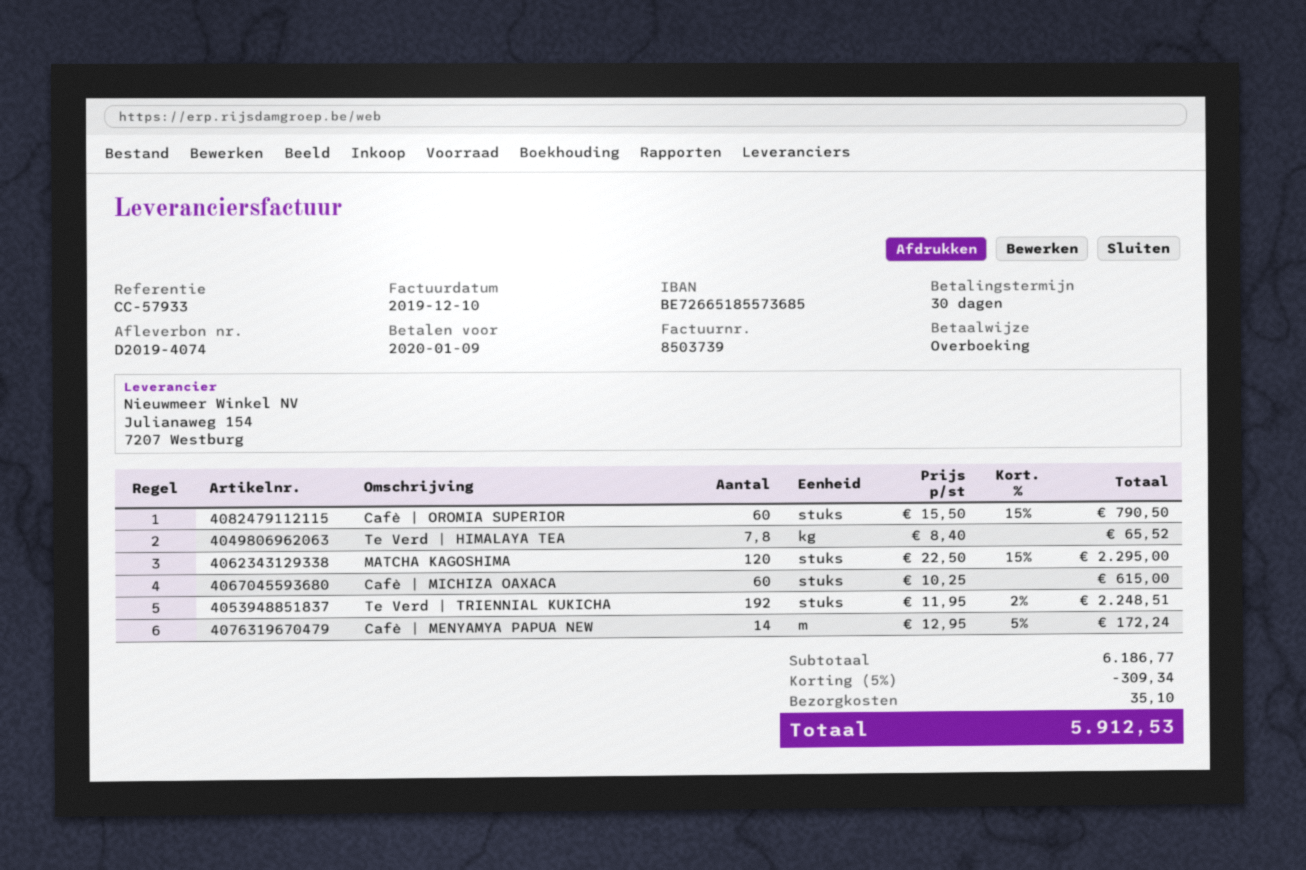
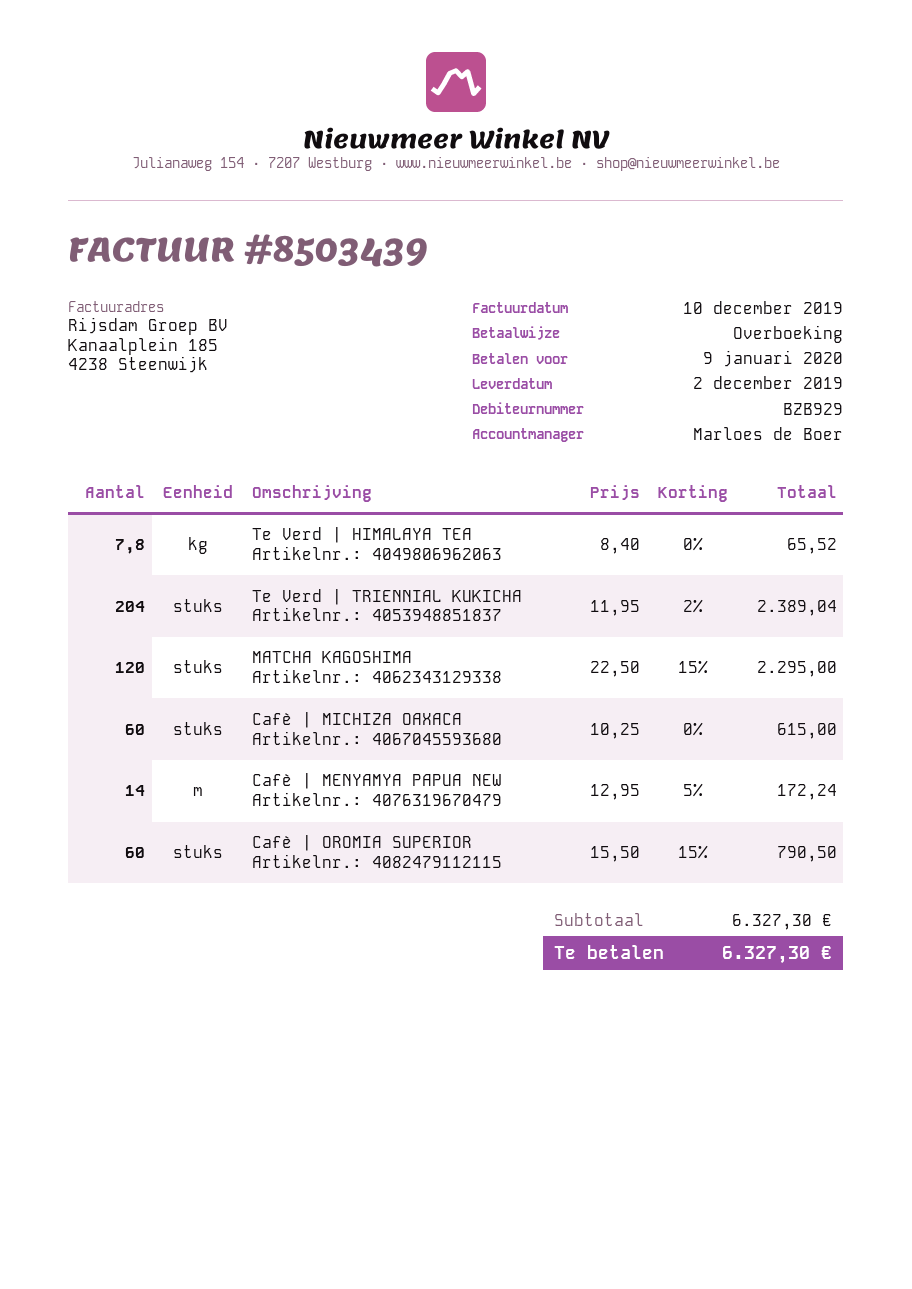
invoice number: 8503739 -> 8503439
Te Verd | TRIENNIAL KUKICHA: 192 x 11.95 - 2% = 2248.51 -> 204 x 11.95 - 2% = 2389.04
subtotal: 6186.77 -> 6327.30
discount: 5% = 309.34 -> none
shipping: 35.10 -> none
total: 5912.53 -> 6327.30

